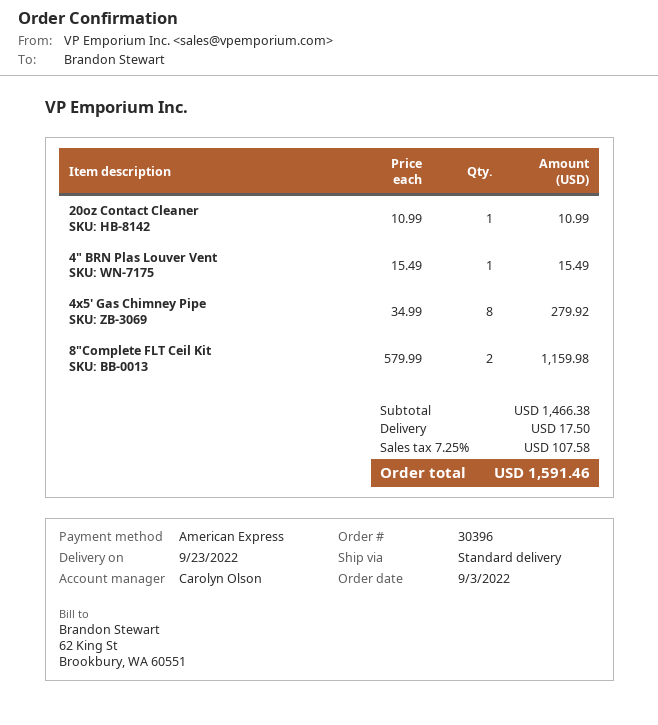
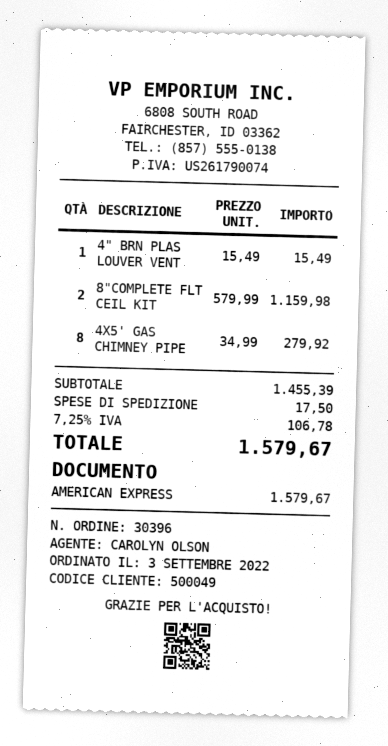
20oz Contact Cleaner: 1 x 10.99 = 10.99 -> none
subtotal: 1466.38 -> 1455.39
tax: 7.25% = 107.58 -> 7.25% = 106.78
total: 1591.46 -> 1579.67

